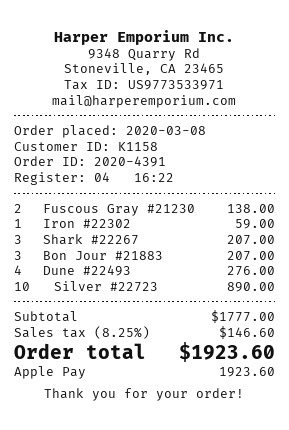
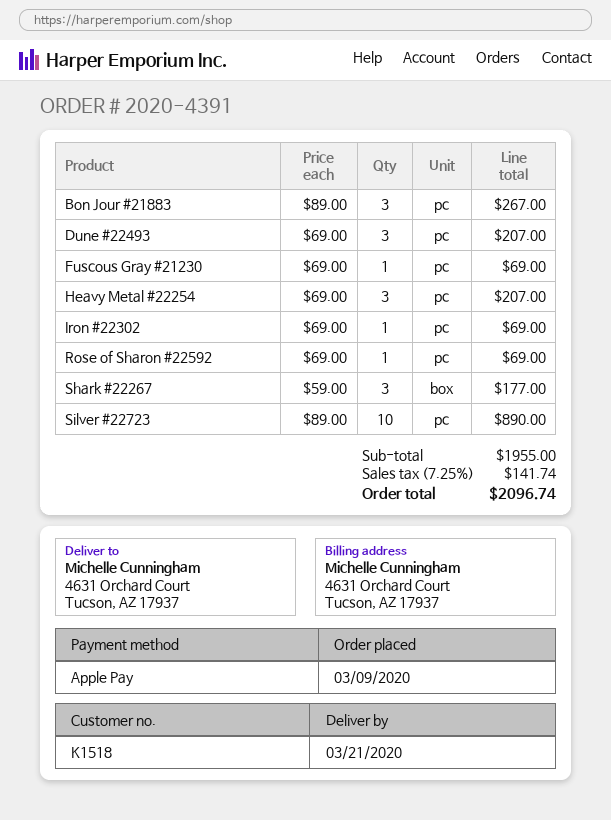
order date: 2020-03-08 -> 2020-03-09
customer number: K1158 -> K1518
Fuscous Gray #21230: 2 for 138.00 -> 1 for 69.00
Iron #22302: 1 for 59.00 -> 1 for 69.00
Shark #22267: 3 for 207.00 -> 3 for 177.00
Bon Jour #21883: 3 for 207.00 -> 3 for 267.00
Dune #22493: 4 for 276.00 -> 3 for 207.00
Heavy Metal #22254: none -> 3 for 207.00
Rose of Sharon #22592: none -> 1 for 69.00
subtotal: 1777.00 -> 1955.00
tax: 8.25% = 146.60 -> 7.25% = 141.74
total: 1923.60 -> 2096.74

